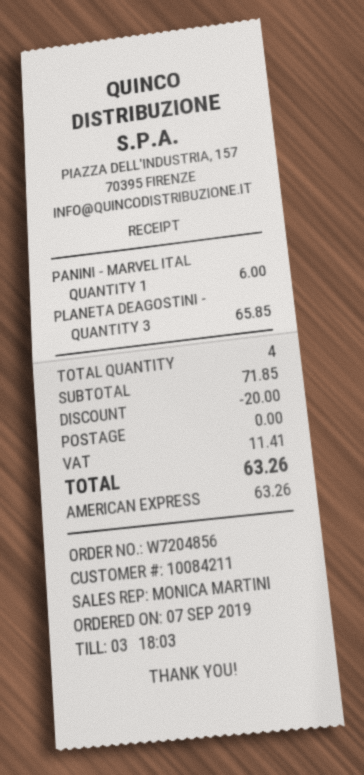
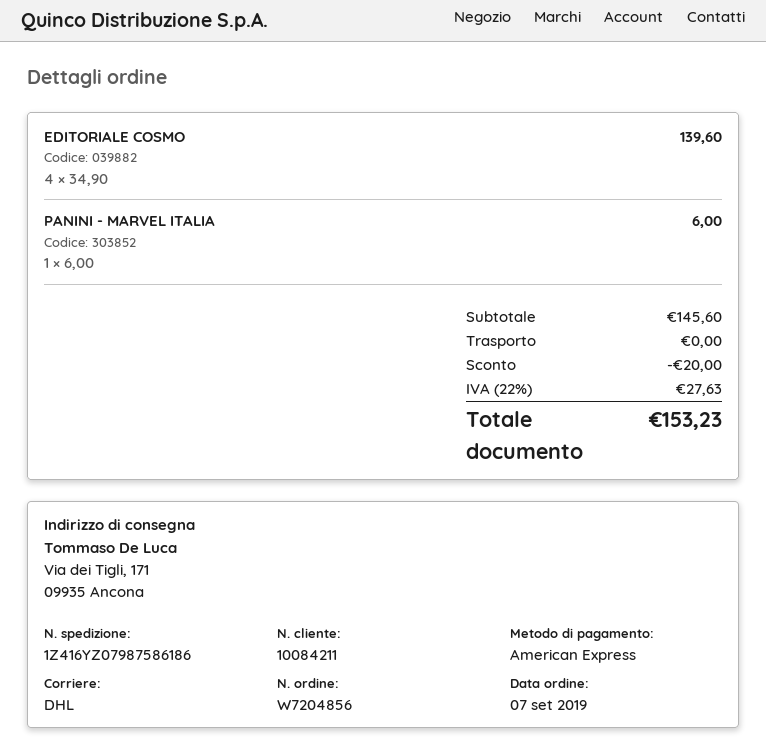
PLANETA DEAGOSTINI -: 3 for 65.85 -> none
EDITORIALE COSMO: none -> 4 for 139.60
subtotal: 71.85 -> 145.60
tax: 11.41 -> 27.63
total: 63.26 -> 153.23

